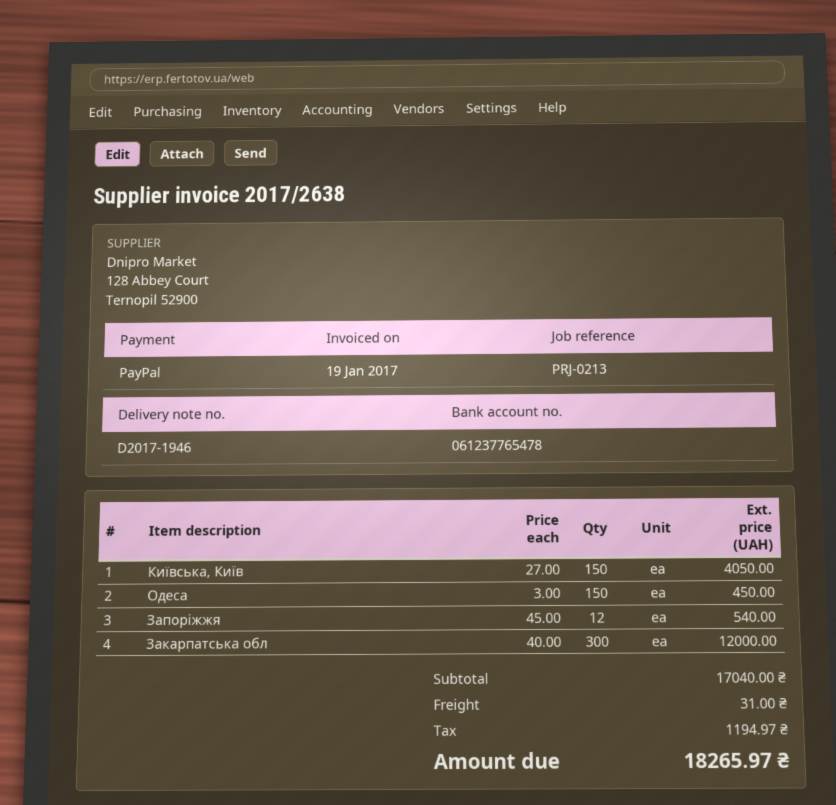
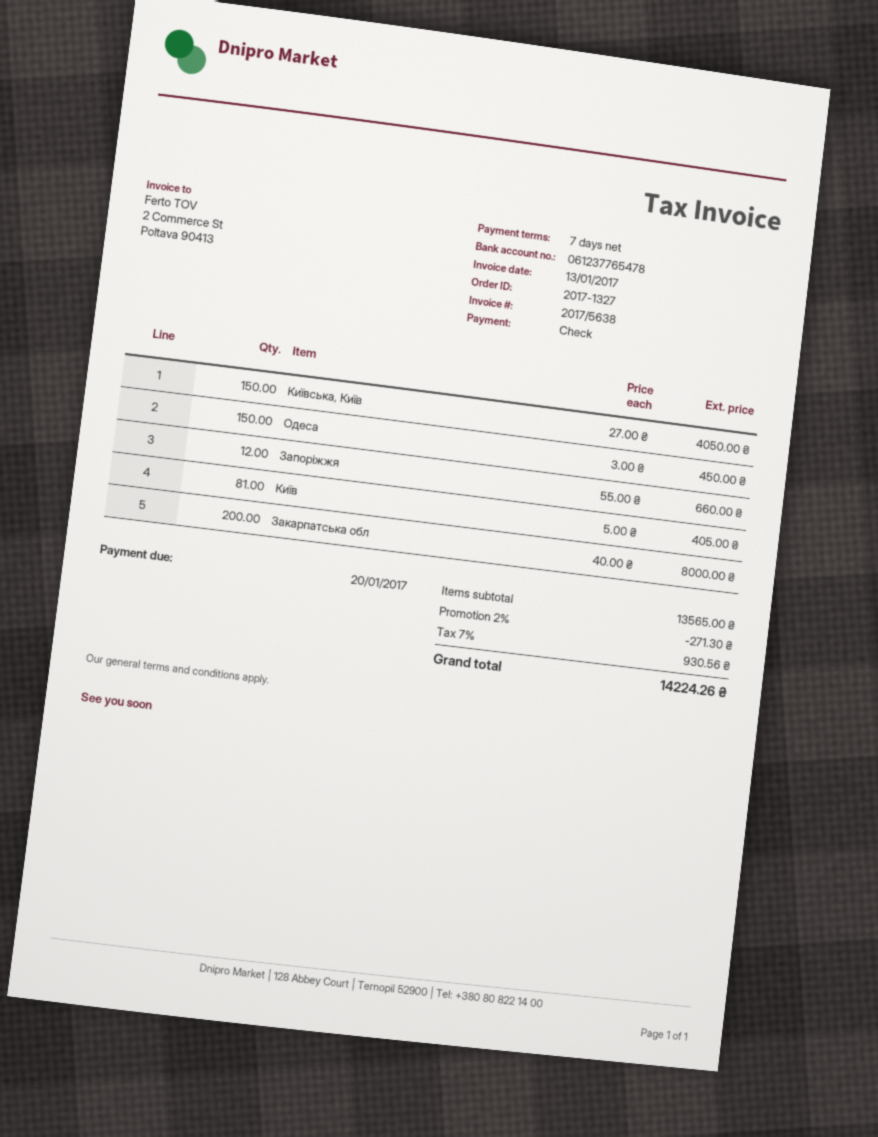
invoice number: 2017/2638 -> 2017/5638
invoice date: 2017-01-19 -> 2017-01-13
payment method: PayPal -> cheque
Запоріжжя: 12 x 45.00 = 540.00 -> 12 x 55.00 = 660.00
Закарпатська обл: 300 x 40.00 = 12000.00 -> 200 x 40.00 = 8000.00
Київ: none -> 81 x 5.00 = 405.00
subtotal: 17040.00 -> 13565.00
discount: none -> 2% = 271.30
shipping: 31.00 -> none
tax: 1194.97 -> 930.56
total: 18265.97 -> 14224.26

